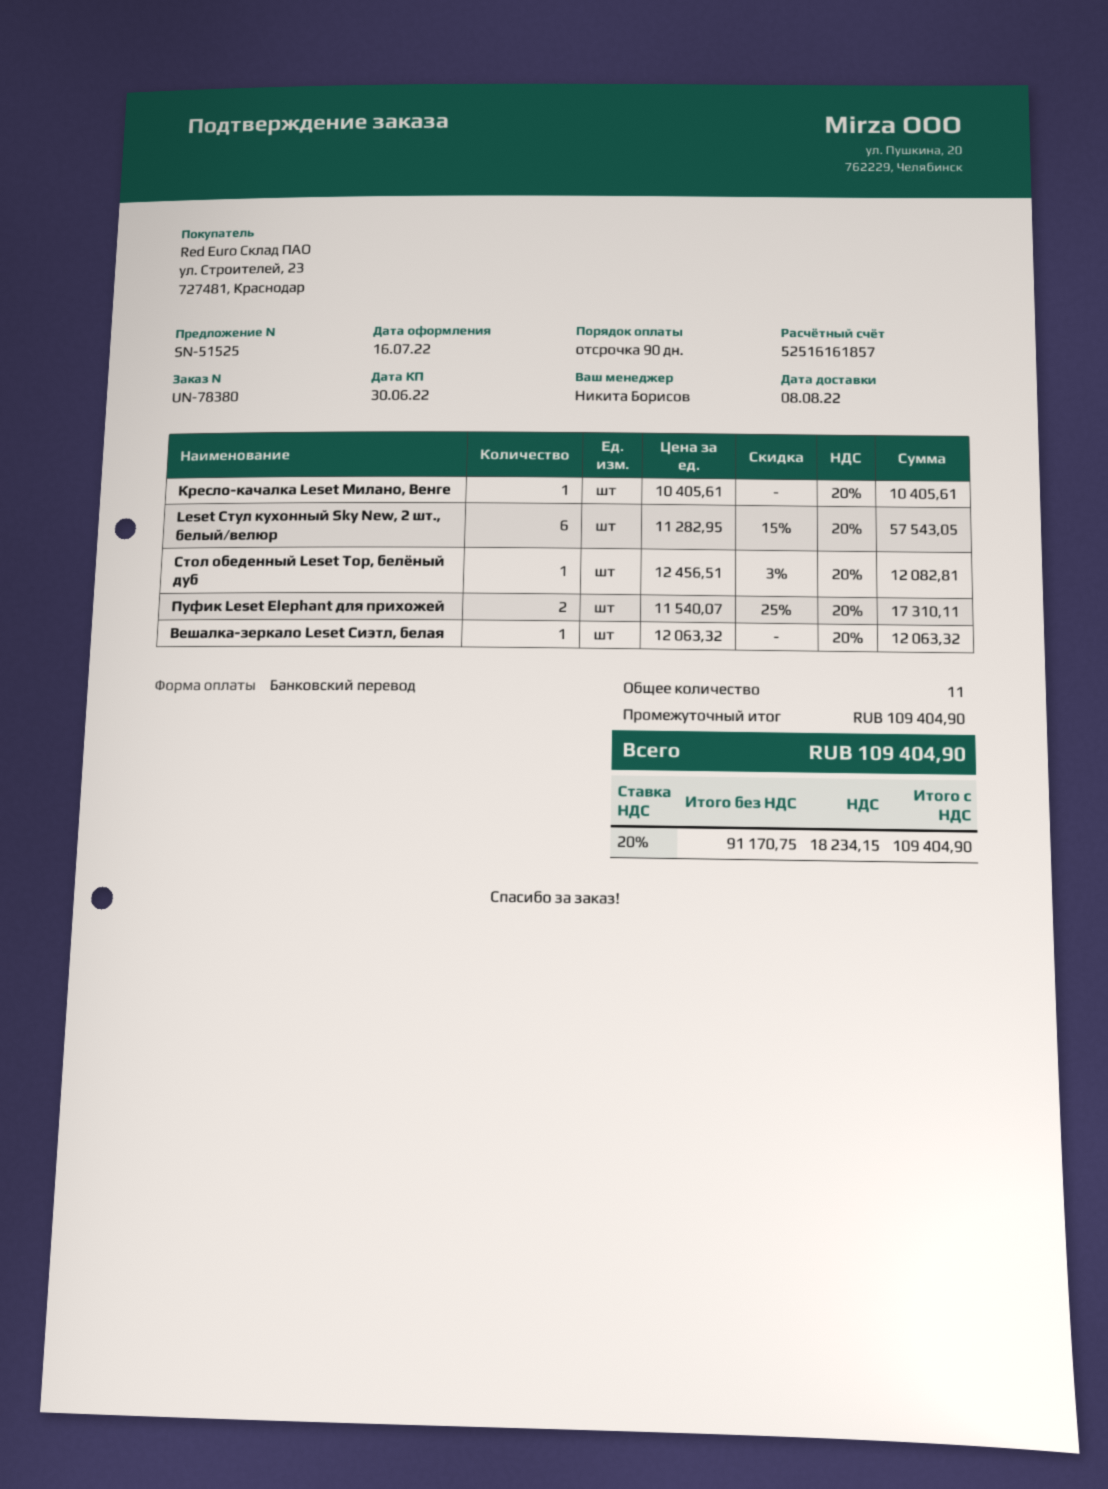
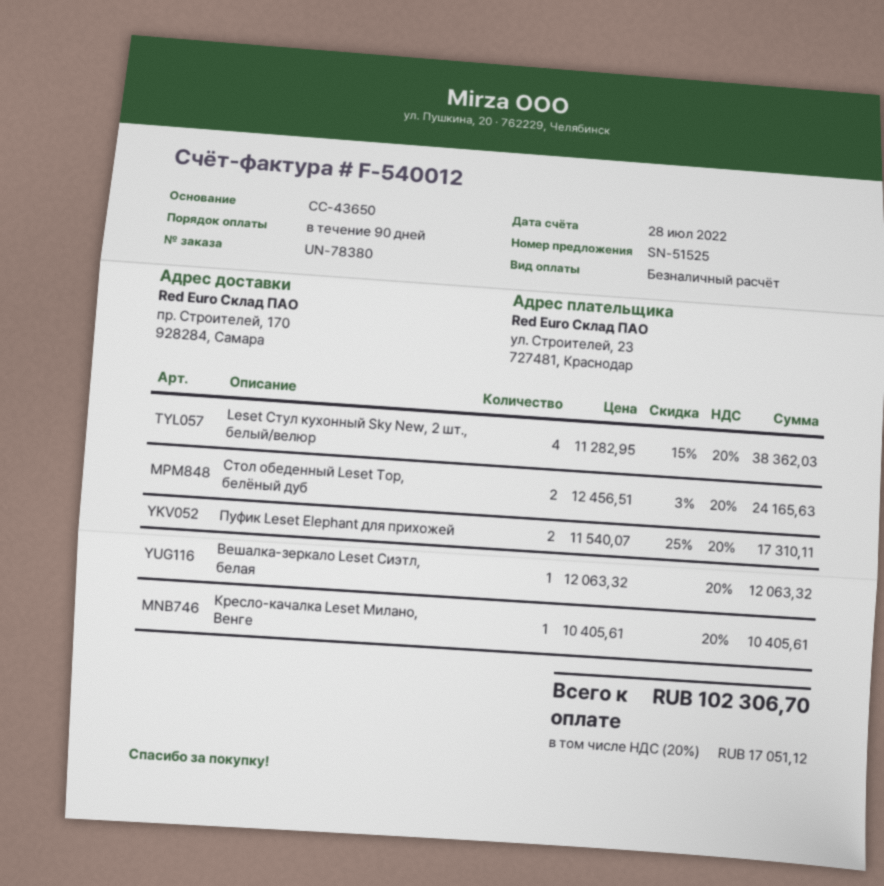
Leset Стул кухонный Sky New, 2 шт., белый/велюр: 6 x 11282.95 - 15% = 57543.05 -> 4 x 11282.95 - 15% = 38362.03
Стол обеденный Leset Тор, белёный дуб: 1 x 12456.51 - 3% = 12082.81 -> 2 x 12456.51 - 3% = 24165.63
tax: 20% = 18234.15 -> 20% = 17051.12
total: 109404.90 -> 102306.70

